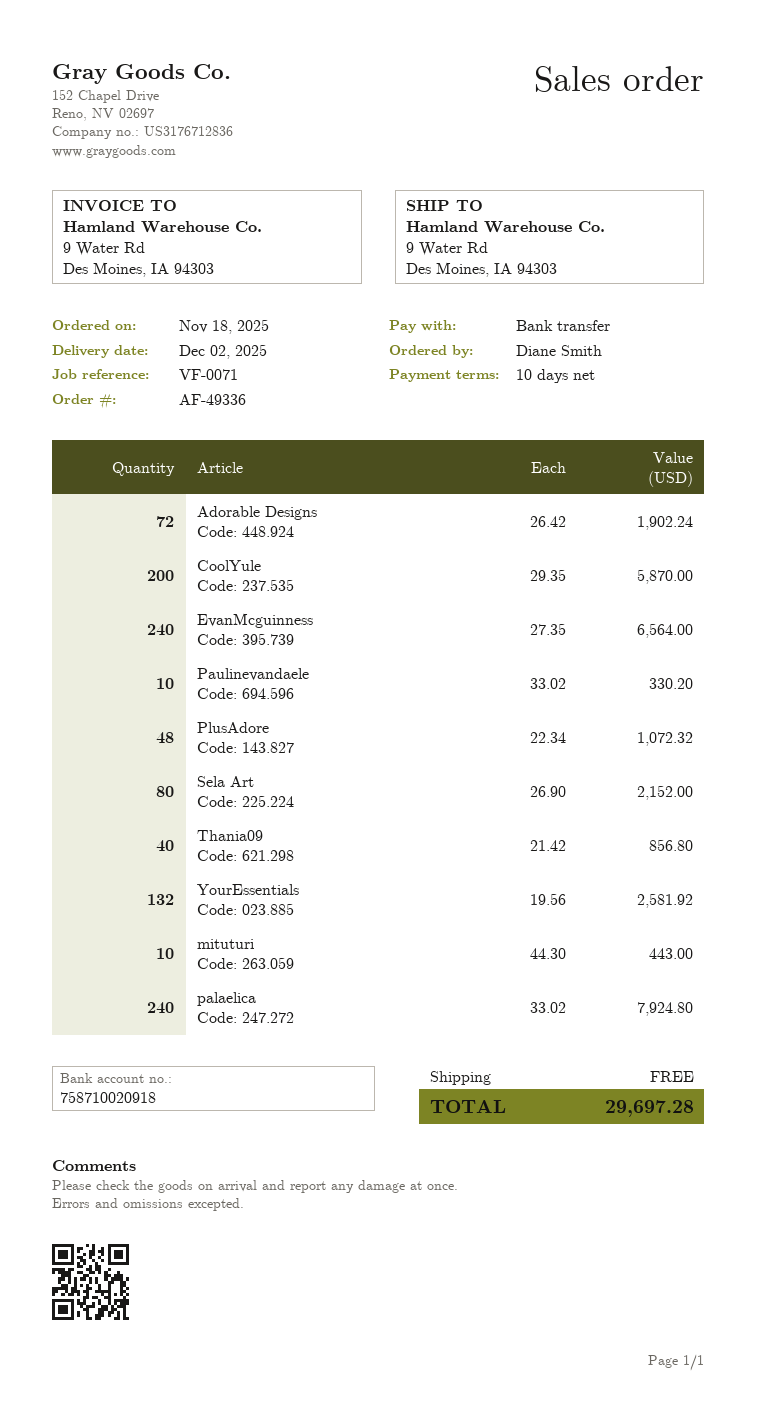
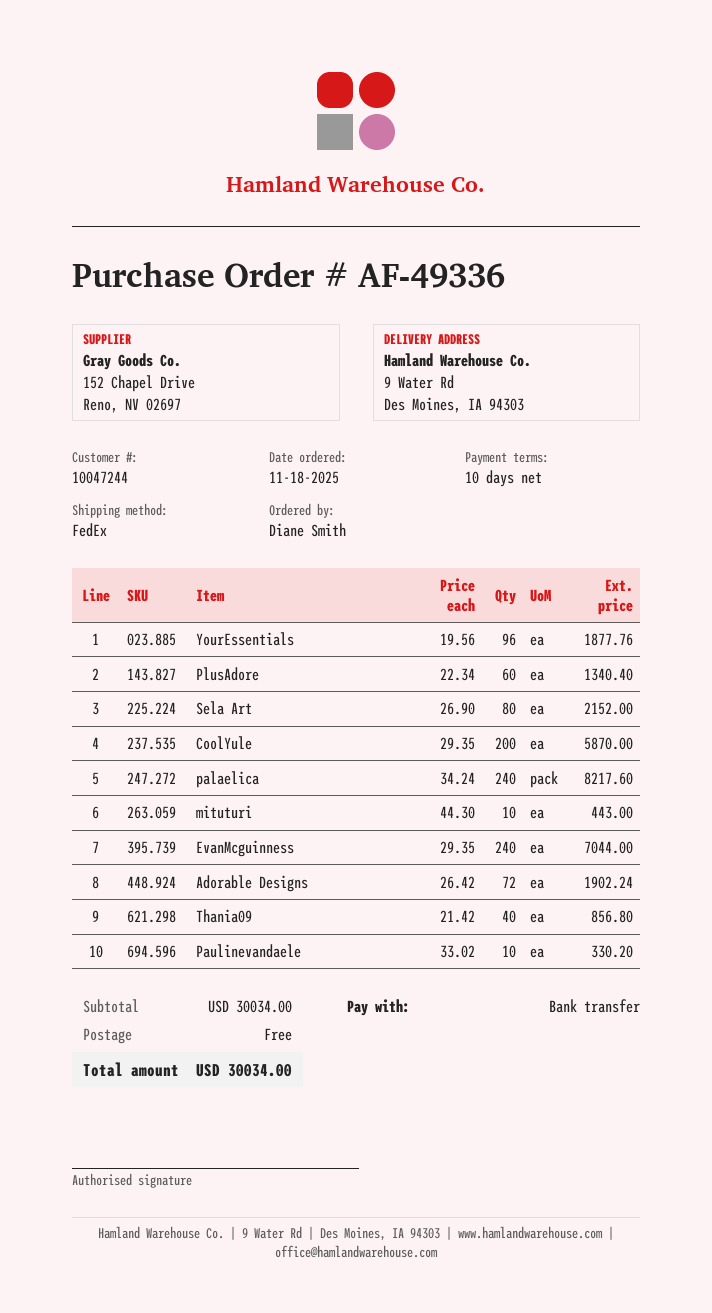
EvanMcguinness: 240 x 27.35 = 6564.00 -> 240 x 29.35 = 7044.00
PlusAdore: 48 x 22.34 = 1072.32 -> 60 x 22.34 = 1340.40
YourEssentials: 132 x 19.56 = 2581.92 -> 96 x 19.56 = 1877.76
palaelica: 240 x 33.02 = 7924.80 -> 240 x 34.24 = 8217.60
total: 29697.28 -> 30034.00

